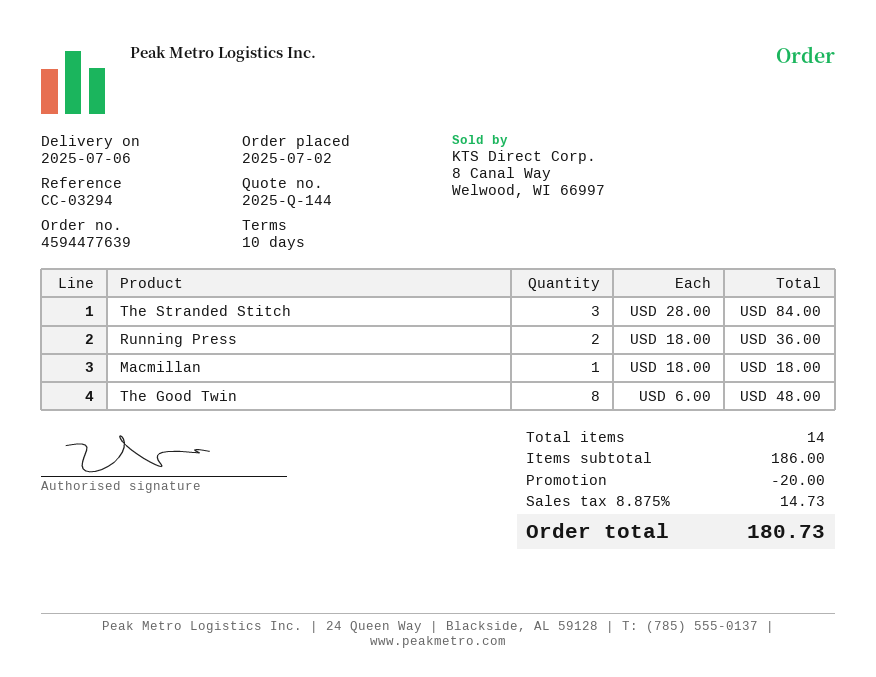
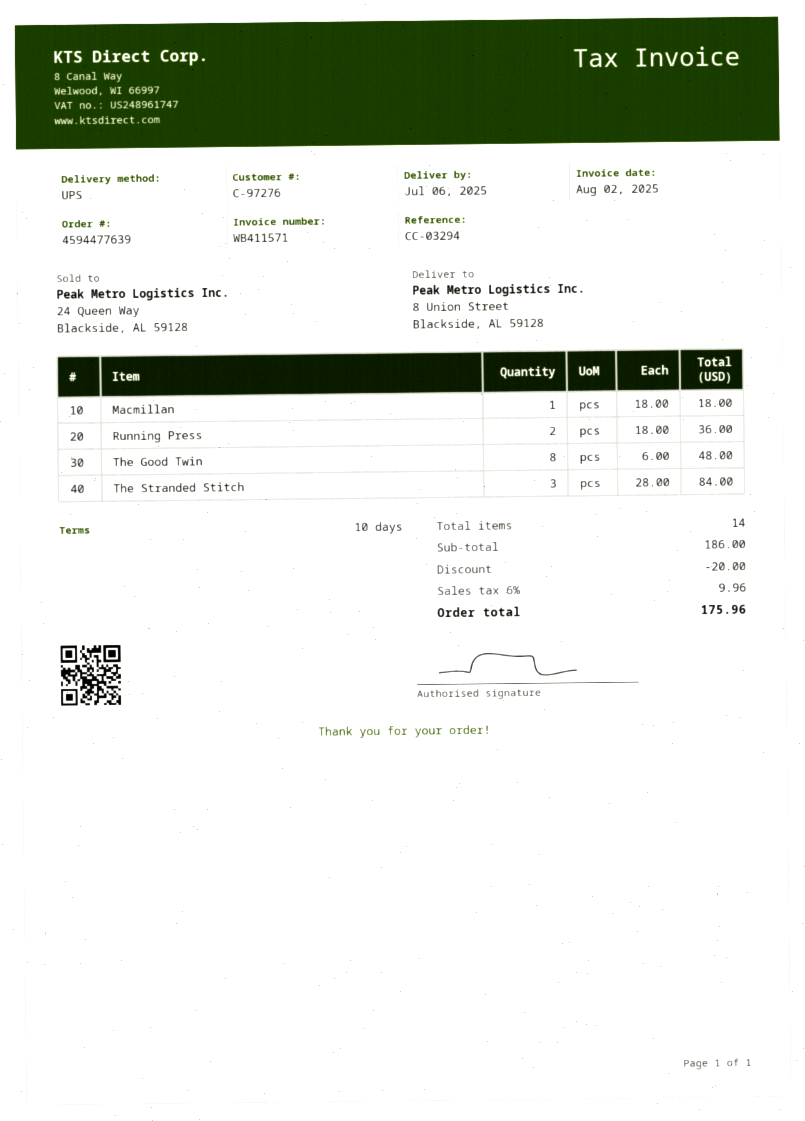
tax: 8.875% = 14.73 -> 6% = 9.96
total: 180.73 -> 175.96

